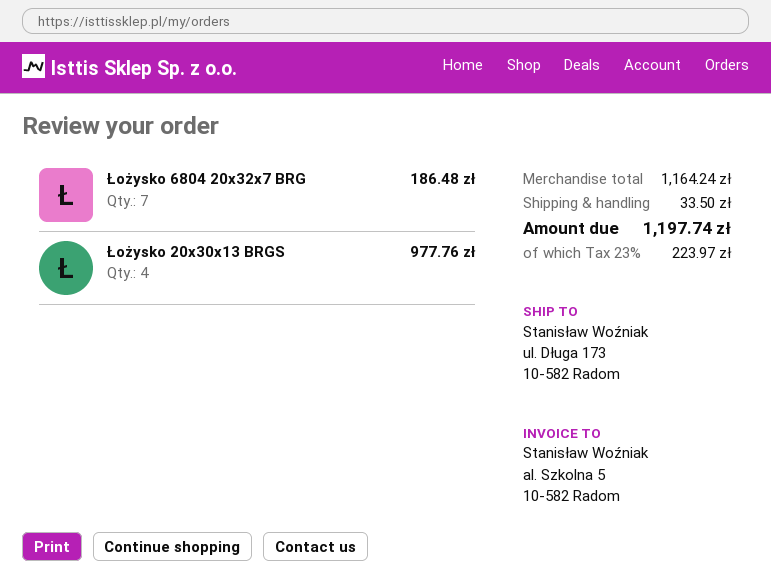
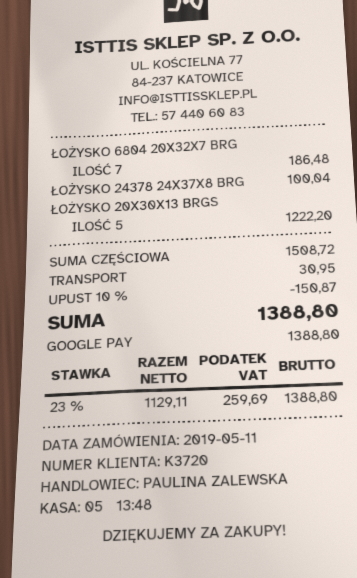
Łożysko 20x30x13 BRGS: 4 for 977.76 -> 5 for 1222.20
ŁOŻYSKO 24378 24X37X8 BRG: none -> 1 for 100.04
subtotal: 1164.24 -> 1508.72
discount: none -> 10% = 150.87
shipping: 33.50 -> 30.95
tax: 23% = 223.97 -> 23% = 259.69
total: 1197.74 -> 1388.80

